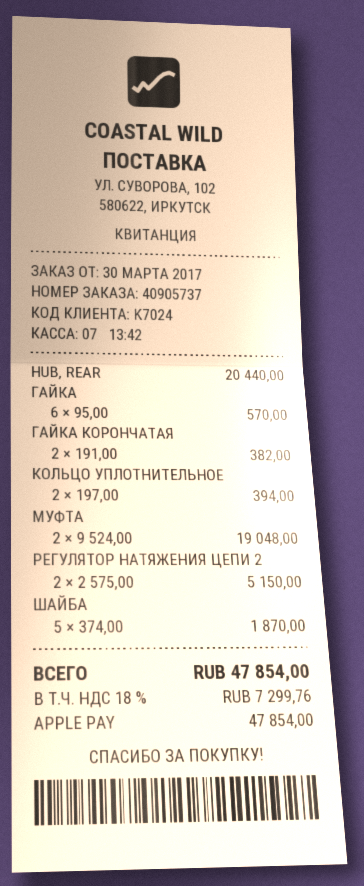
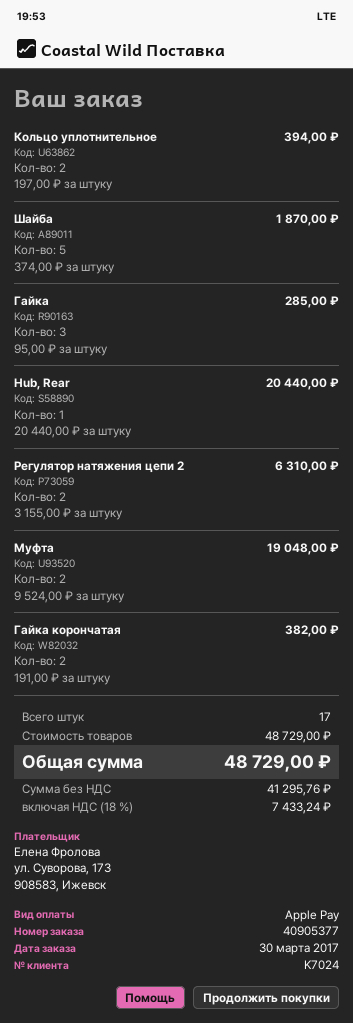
order number: 40905737 -> 40905377
ГАЙКА: 6 x 95.00 = 570.00 -> 3 x 95.00 = 285.00
РЕГУЛЯТОР НАТЯЖЕНИЯ ЦЕПИ 2: 2 x 2575.00 = 5150.00 -> 2 x 3155.00 = 6310.00
tax: 18% = 7299.76 -> 18% = 7433.24
total: 47854.00 -> 48729.00

